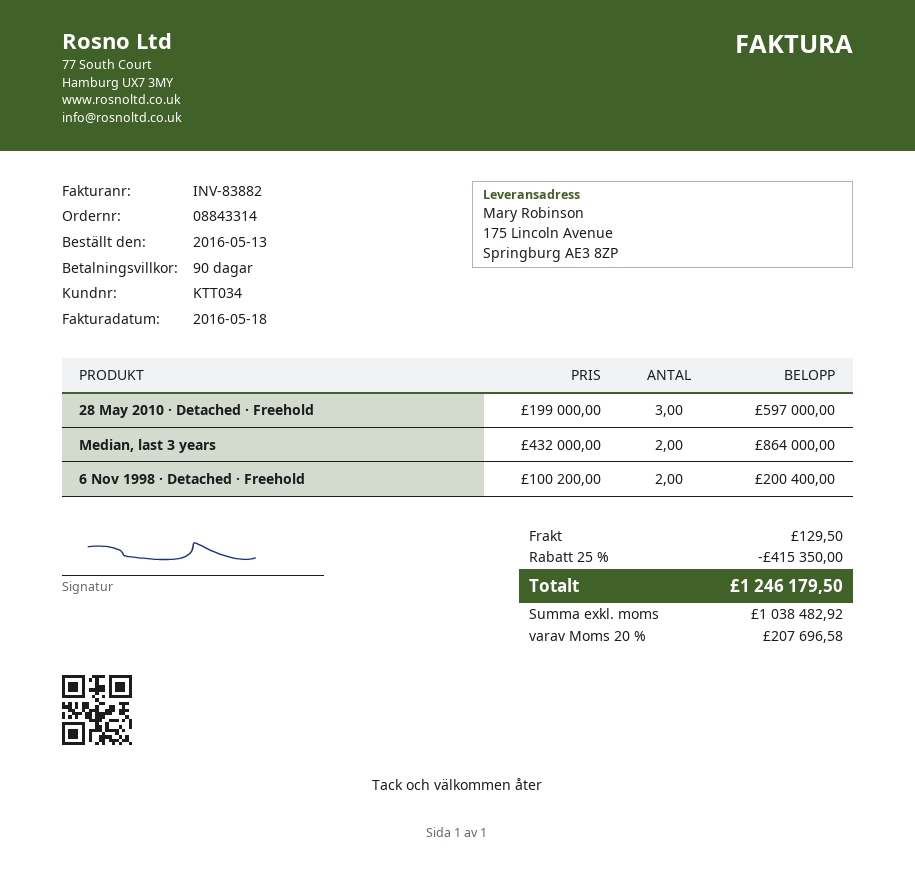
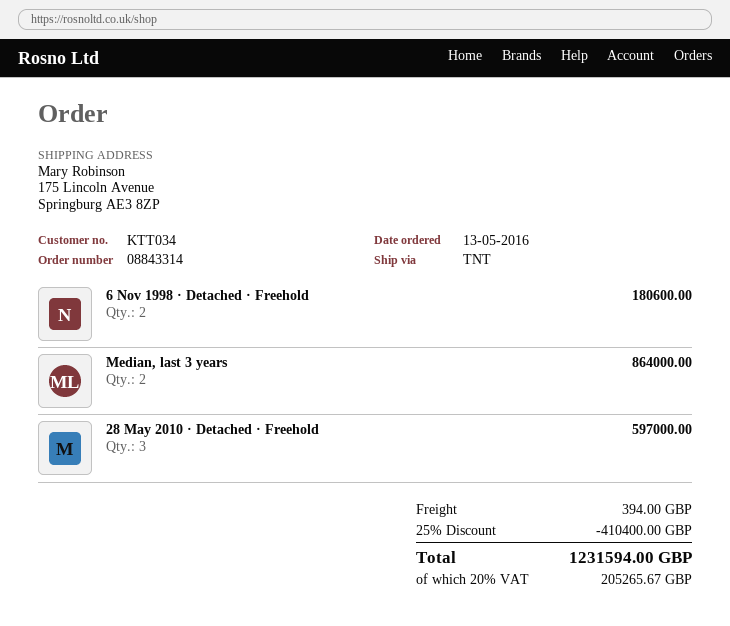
6 Nov 1998 · Detached · Freehold: 2 for 200400.00 -> 2 for 180600.00
discount: 25% = 415350.00 -> 25% = 410400.00
shipping: 129.50 -> 394.00
tax: 20% = 207696.58 -> 20% = 205265.67
total: 1246179.50 -> 1231594.00

